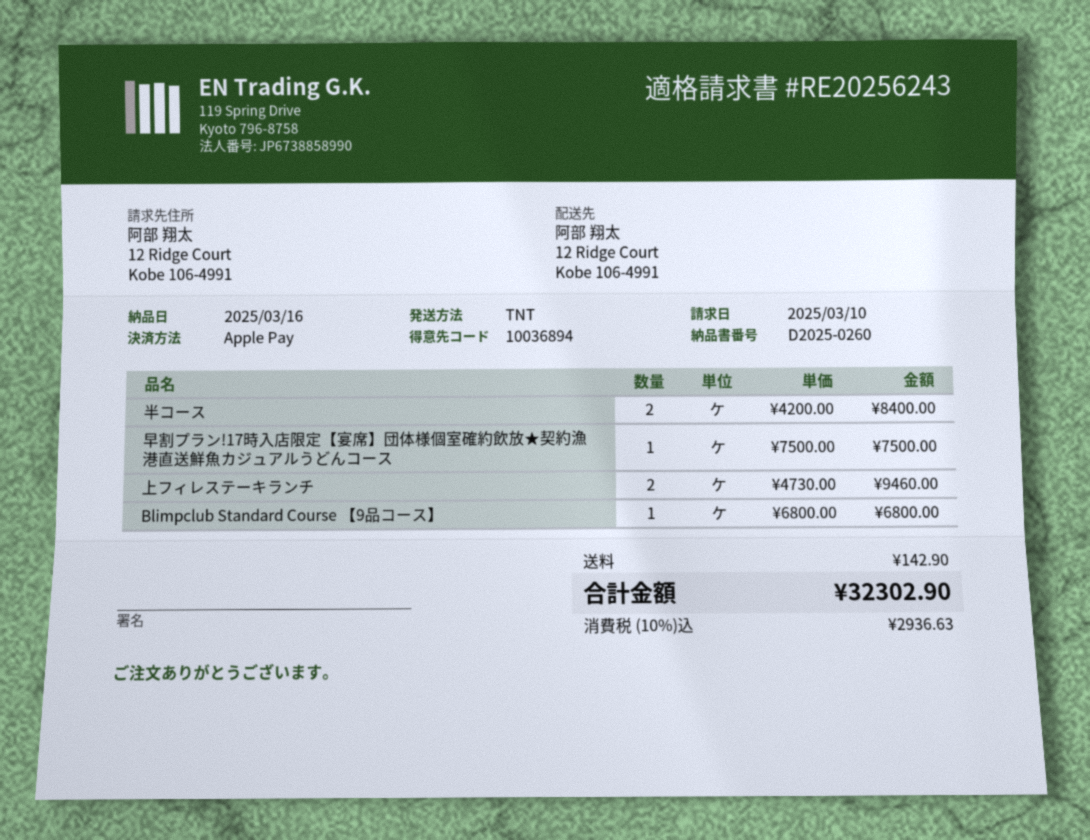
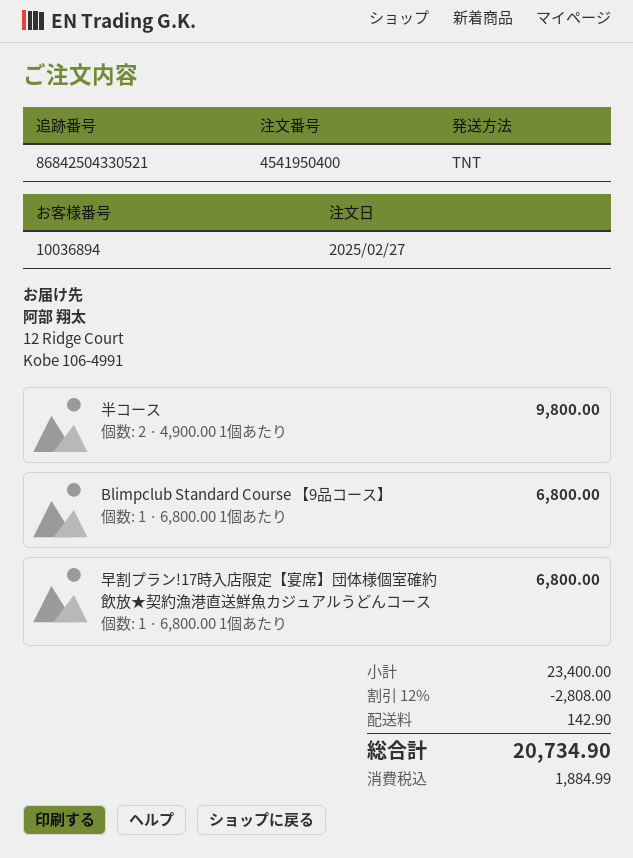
半コース: 2 x 4200.00 = 8400.00 -> 2 x 4900.00 = 9800.00
早割プラン!17時入店限定【宴席】団体様個室確約飲放★契約漁港直送鮮魚カジュアルうどんコース: 1 x 7500.00 = 7500.00 -> 1 x 6800.00 = 6800.00
上フィレステーキランチ: 2 x 4730.00 = 9460.00 -> none
discount: none -> 12% = 2808.00
tax: 2936.63 -> 1884.99
total: 32302.90 -> 20734.90

